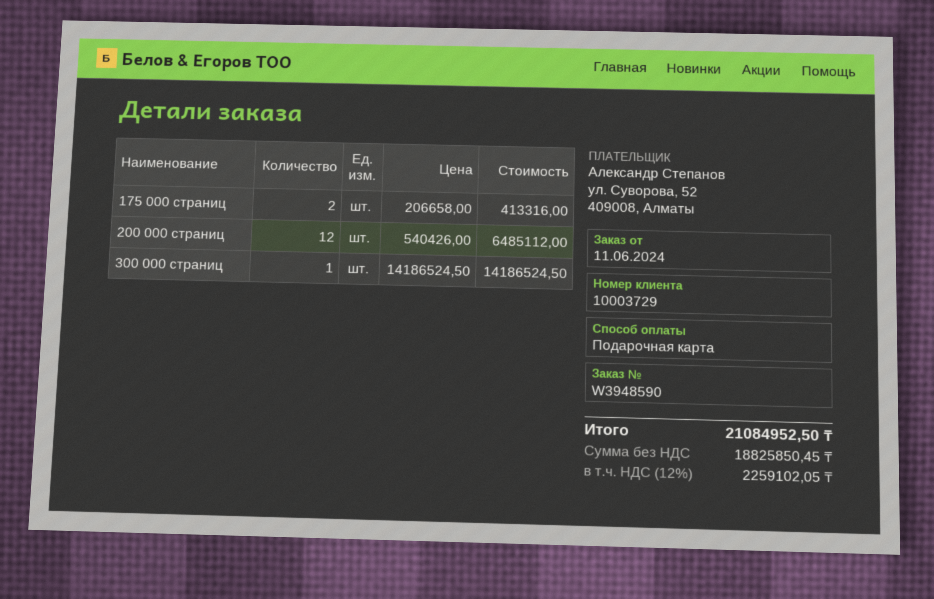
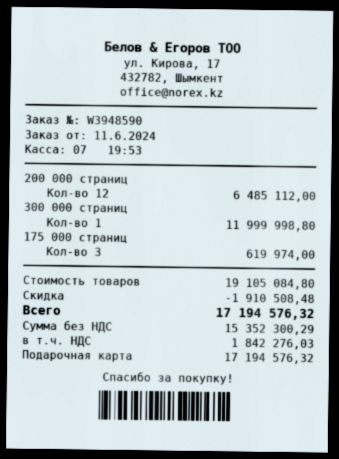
175 000 страниц: 2 for 413316.00 -> 3 for 619974.00
300 000 страниц: 1 for 14186524.50 -> 1 for 11999998.80
discount: none -> 1910508.48
net: 18825850.45 -> 15352300.29
tax: 2259102.05 -> 1842276.03
total: 21084952.50 -> 17194576.32

